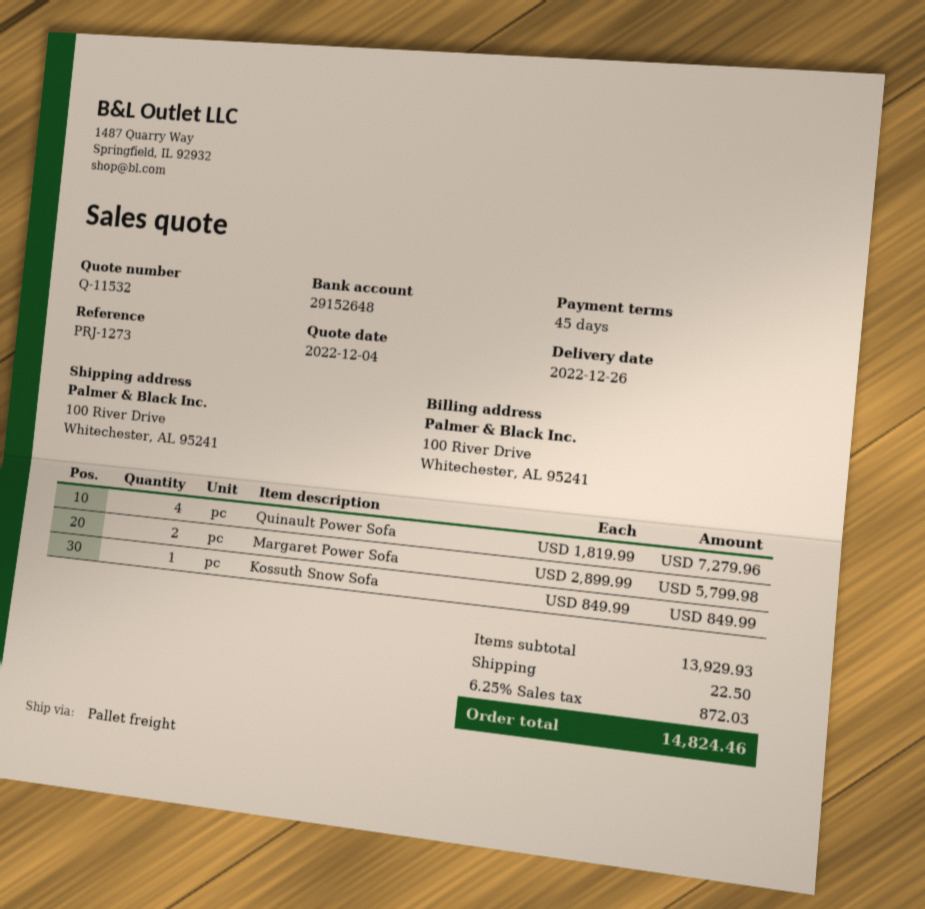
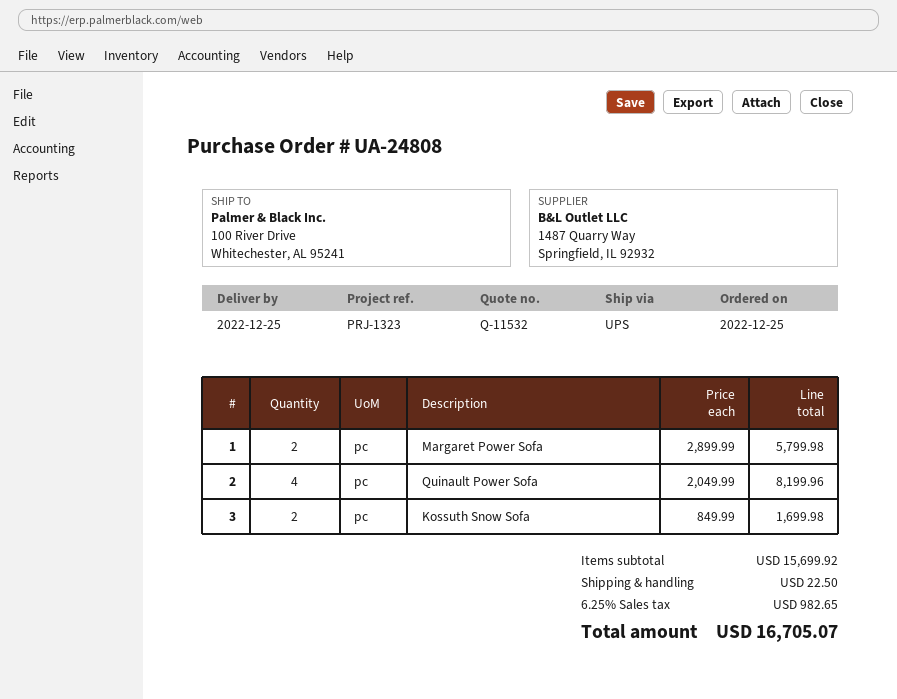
delivery date: 2022-12-26 -> 2022-12-25
reference: PRJ-1273 -> PRJ-1323
shipping method: pallet freight -> UPS
Quinault Power Sofa: 4 x 1819.99 = 7279.96 -> 4 x 2049.99 = 8199.96
Kossuth Snow Sofa: 1 x 849.99 = 849.99 -> 2 x 849.99 = 1699.98
subtotal: 13929.93 -> 15699.92
tax: 6.25% = 872.03 -> 6.25% = 982.65
total: 14824.46 -> 16705.07

